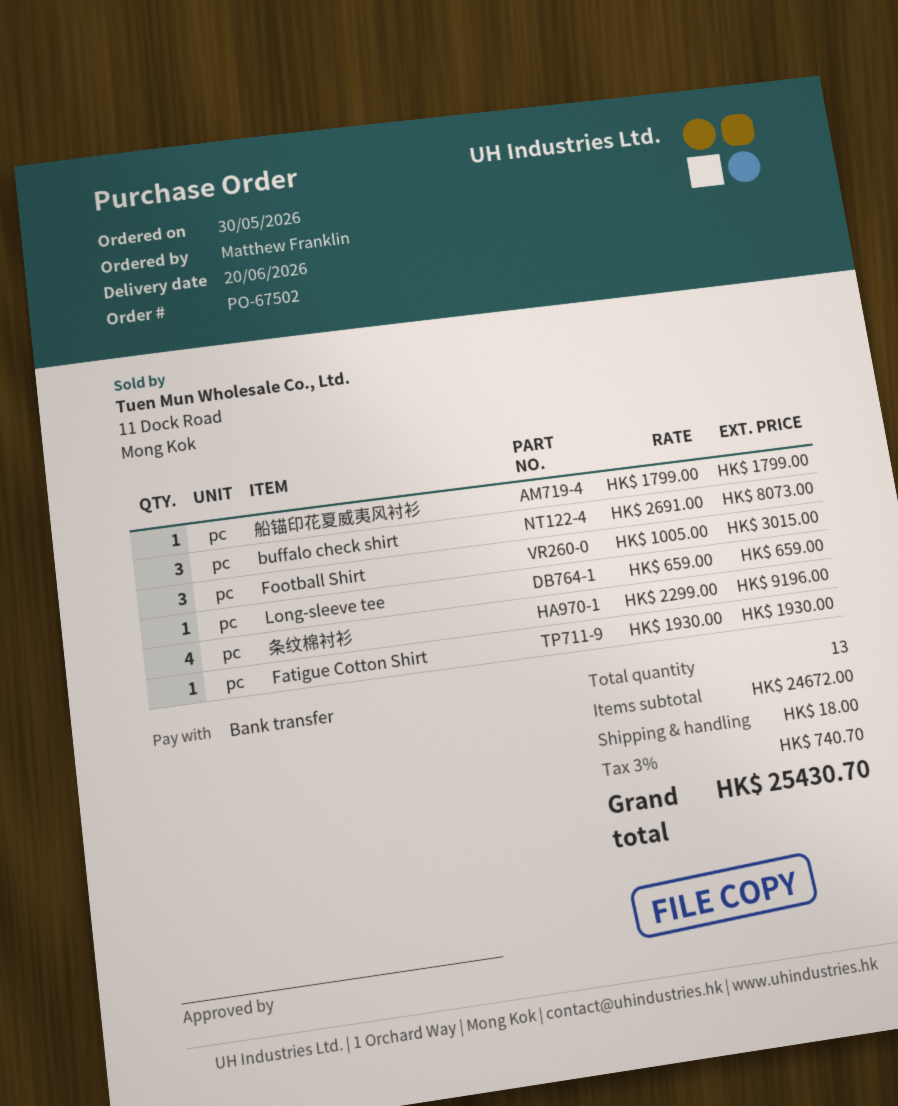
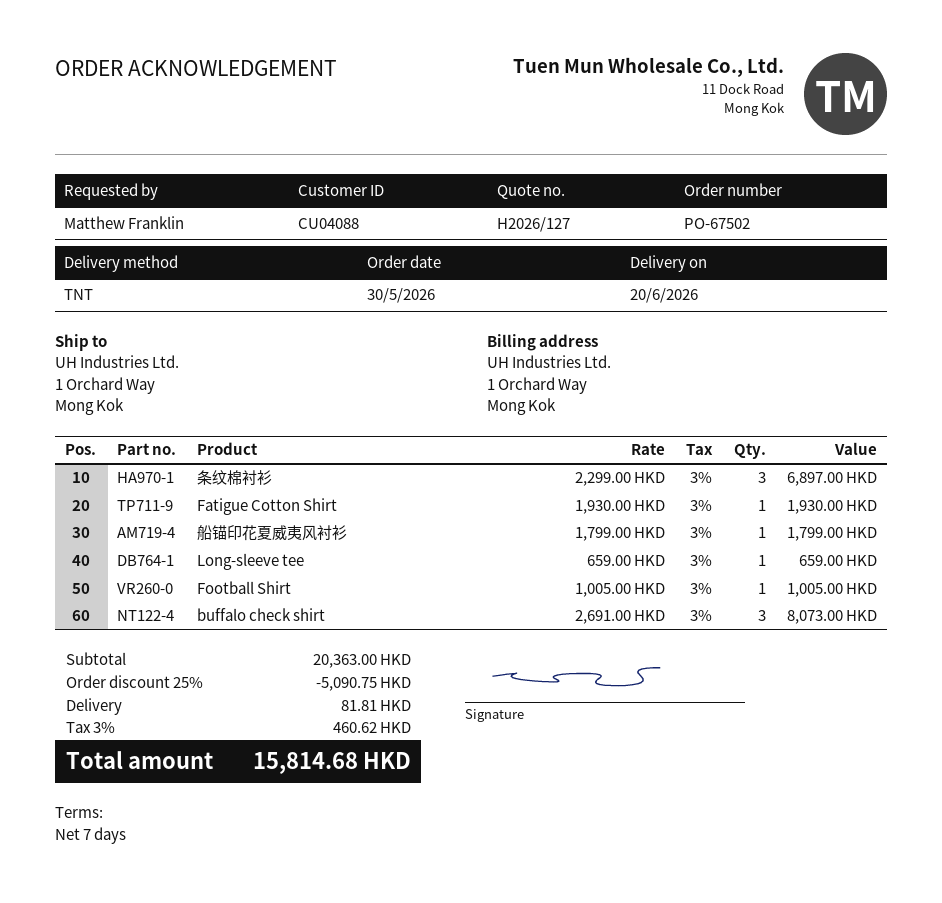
Football Shirt: 3 x 1005.00 = 3015.00 -> 1 x 1005.00 = 1005.00
条纹棉衬衫: 4 x 2299.00 = 9196.00 -> 3 x 2299.00 = 6897.00
subtotal: 24672.00 -> 20363.00
discount: none -> 25% = 5090.75
shipping: 18.00 -> 81.81
tax: 3% = 740.70 -> 3% = 460.62
total: 25430.70 -> 15814.68

